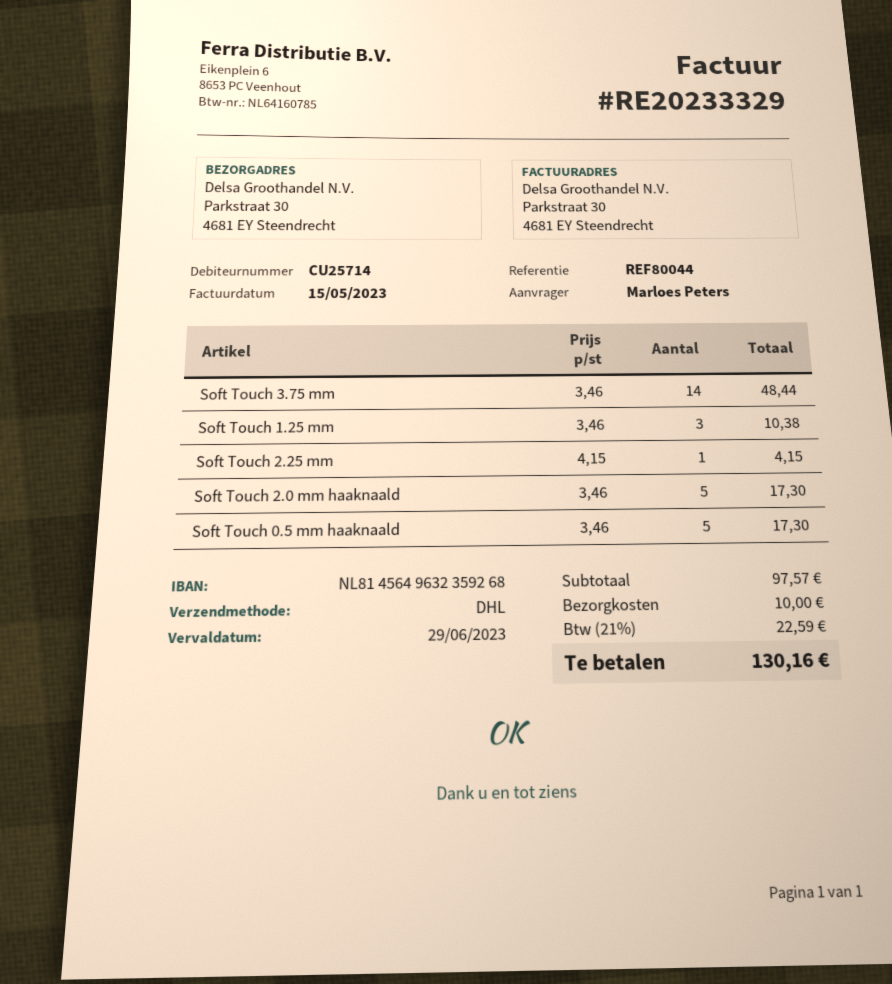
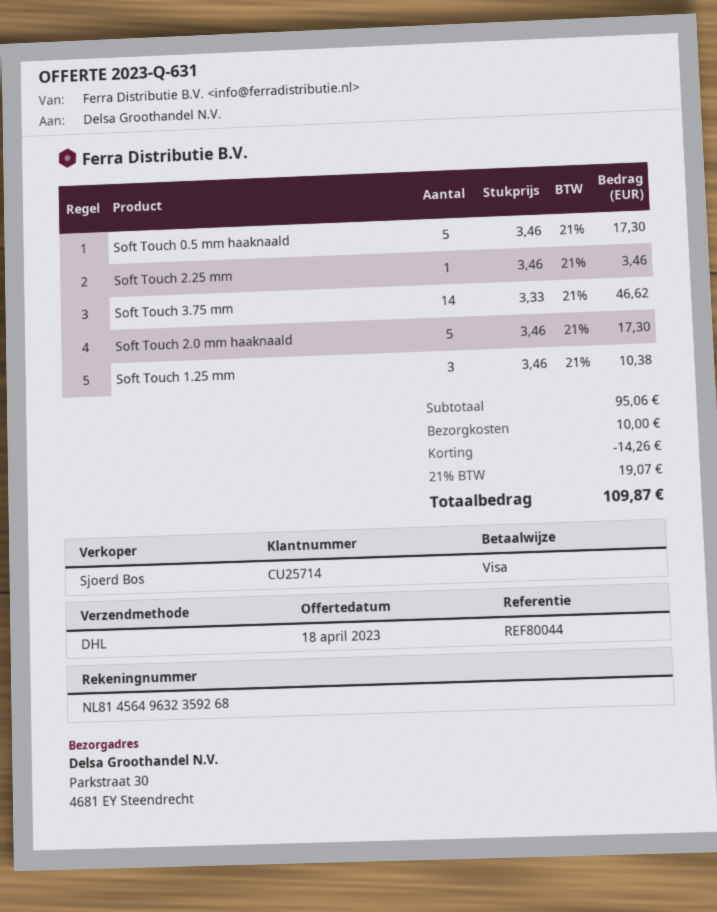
Soft Touch 3.75 mm: 14 x 3.46 = 48.44 -> 14 x 3.33 = 46.62
Soft Touch 2.25 mm: 1 x 4.15 = 4.15 -> 1 x 3.46 = 3.46
subtotal: 97.57 -> 95.06
discount: none -> 14.26
tax: 21% = 22.59 -> 21% = 19.07
total: 130.16 -> 109.87

